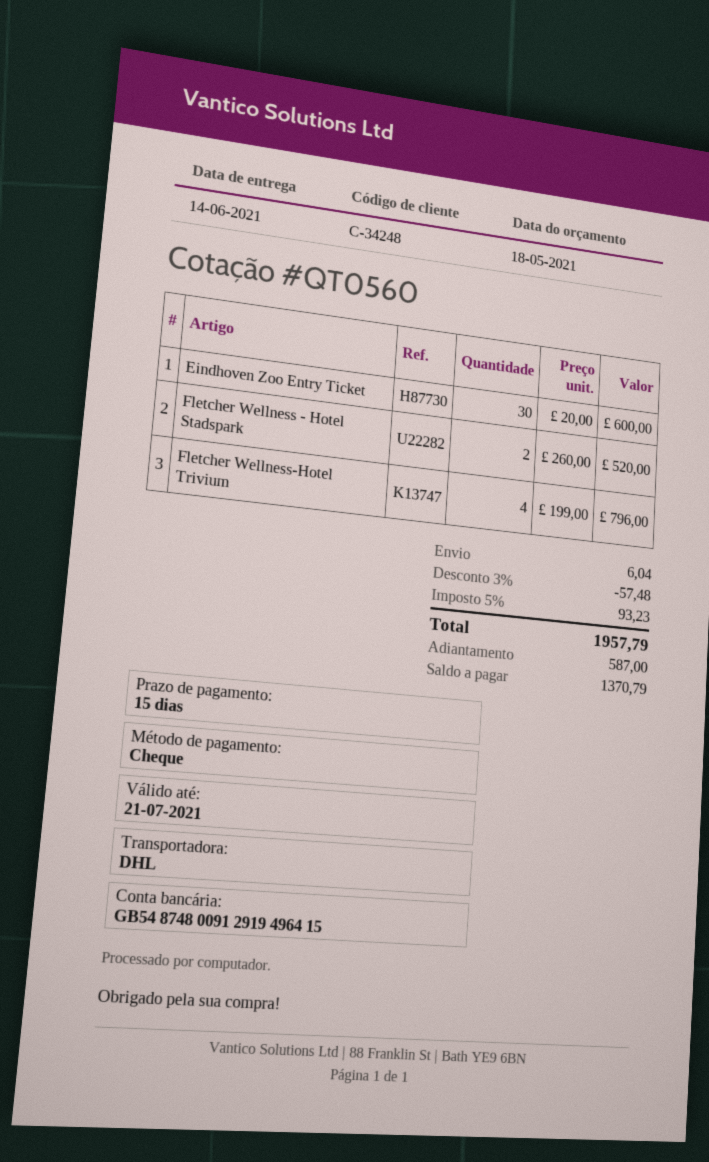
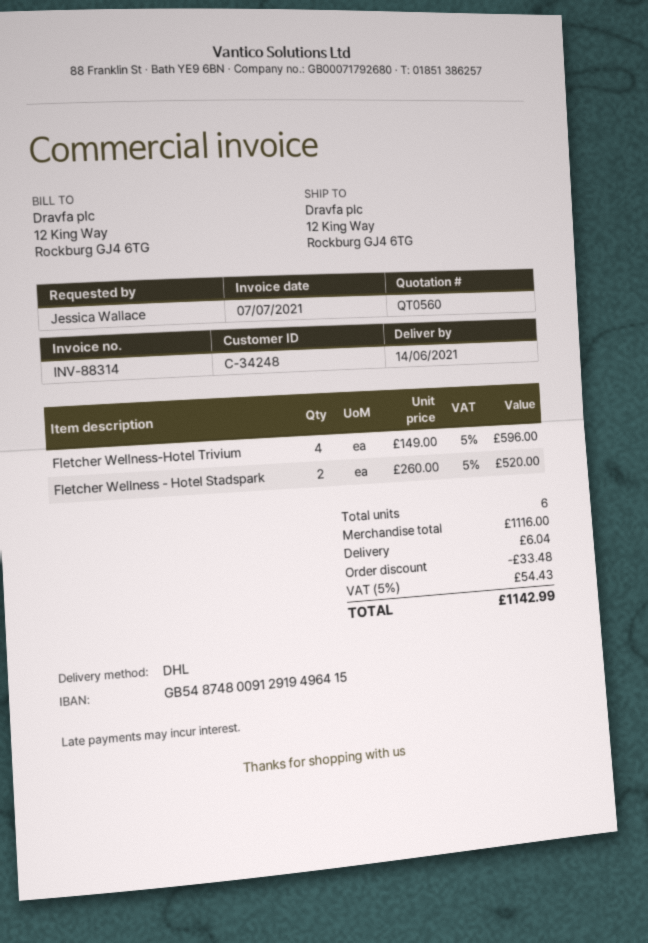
Eindhoven Zoo Entry Ticket: 30 x 20.00 = 600.00 -> none
Fletcher Wellness-Hotel Trivium: 4 x 199.00 = 796.00 -> 4 x 149.00 = 596.00
discount: 57.48 -> 33.48
tax: 5% = 93.23 -> 5% = 54.43
total: 1957.79 -> 1142.99

